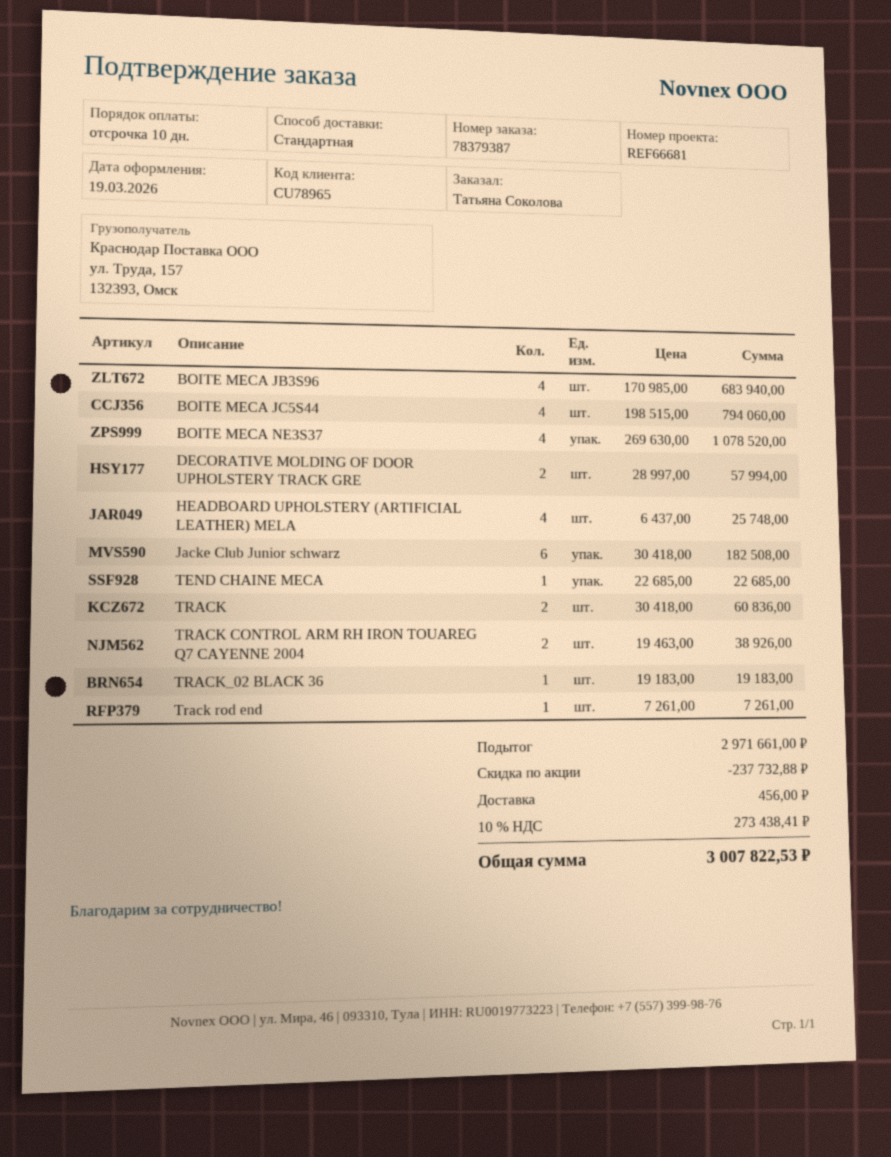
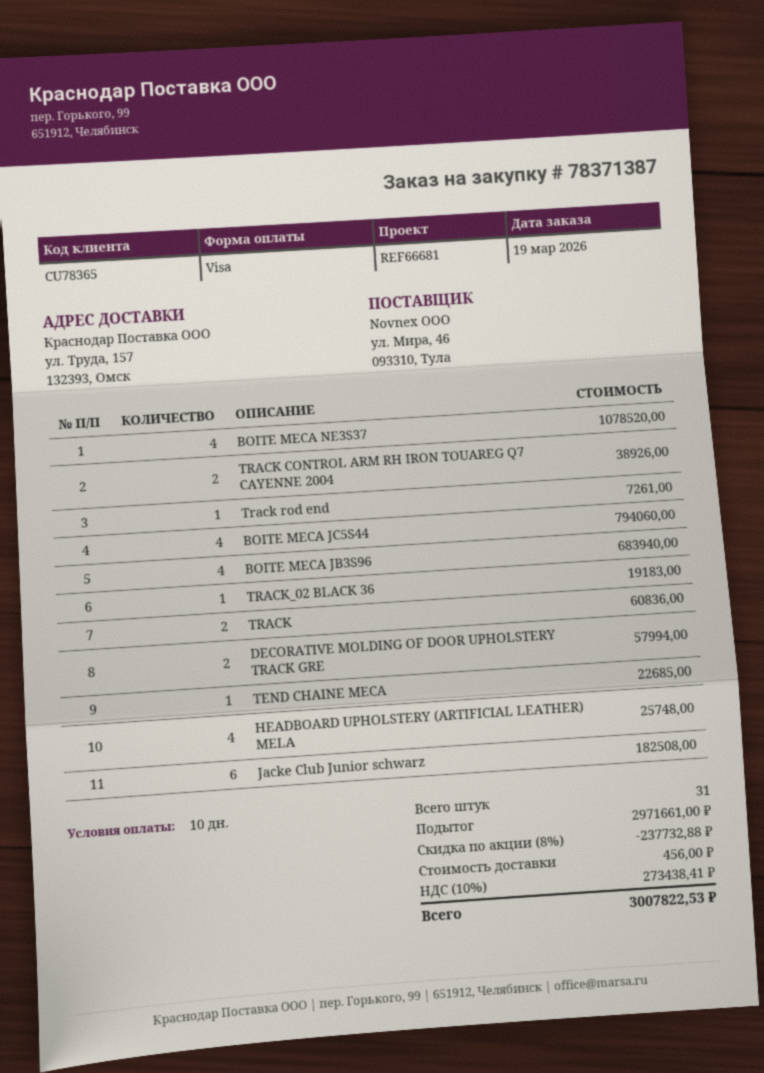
order number: 78379387 -> 78371387
customer number: CU78965 -> CU78365

